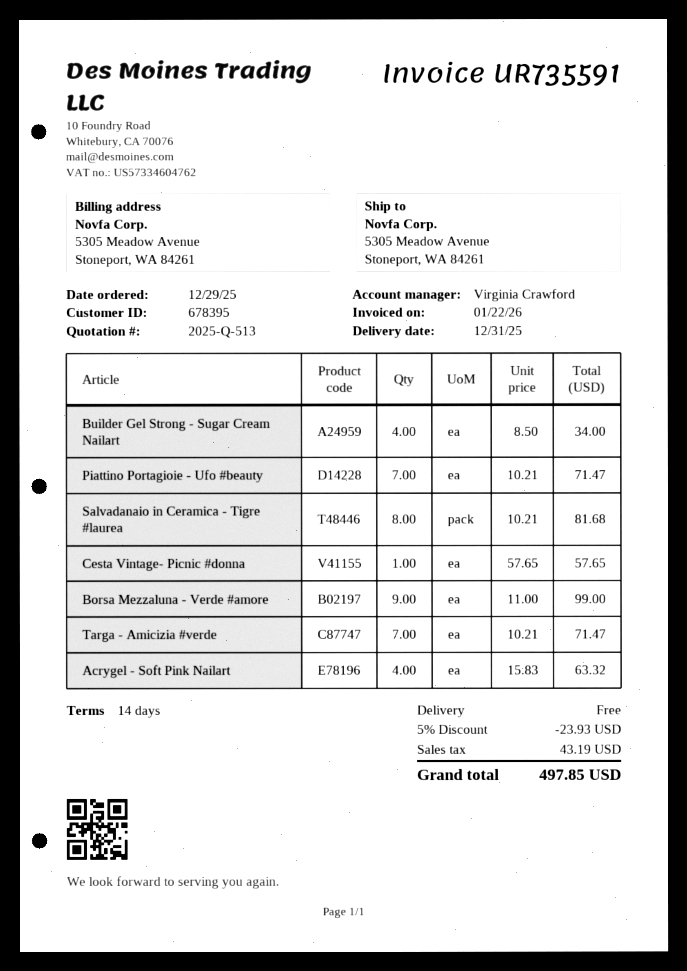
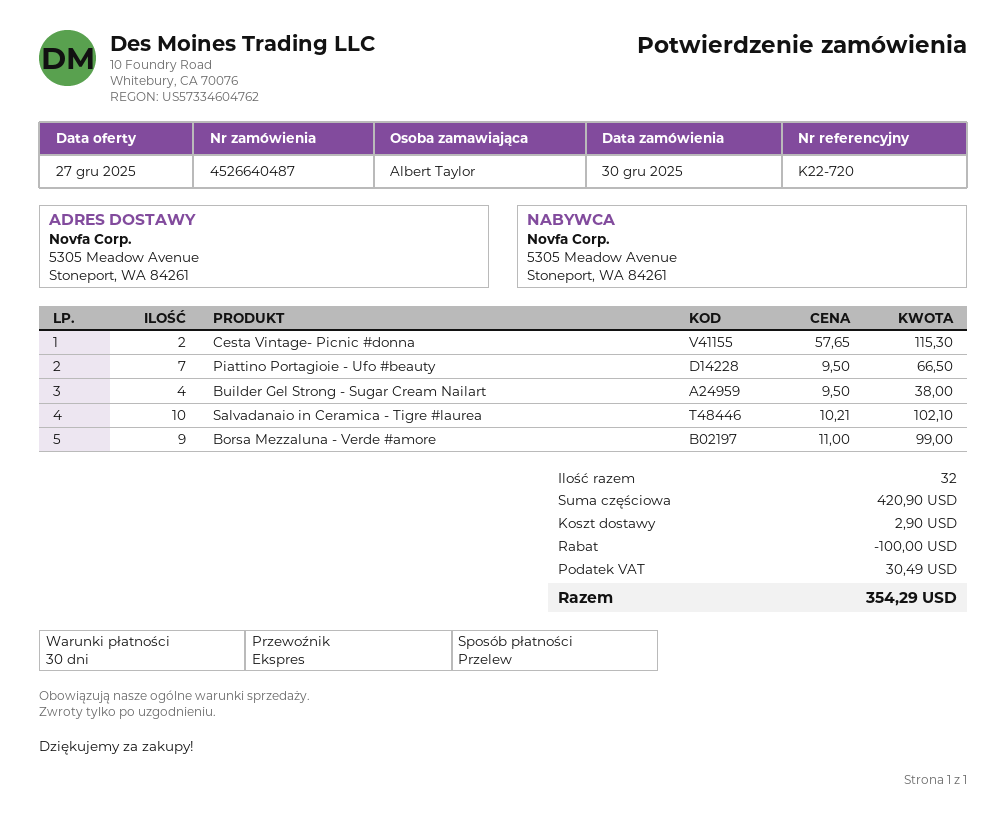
order date: 2025-12-29 -> 2025-12-30
payment terms: 14 days -> 30 days
Builder Gel Strong - Sugar Cream Nailart: 4 x 8.50 = 34.00 -> 4 x 9.50 = 38.00
Piattino Portagioie - Ufo #beauty: 7 x 10.21 = 71.47 -> 7 x 9.50 = 66.50
Salvadanaio in Ceramica - Tigre #laurea: 8 x 10.21 = 81.68 -> 10 x 10.21 = 102.10
Cesta Vintage- Picnic #donna: 1 x 57.65 = 57.65 -> 2 x 57.65 = 115.30
Targa - Amicizia #verde: 7 x 10.21 = 71.47 -> none
Acrygel - Soft Pink Nailart: 4 x 15.83 = 63.32 -> none
discount: 23.93 -> 100.00
shipping: 0.00 -> 2.90
tax: 43.19 -> 30.49
total: 497.85 -> 354.29

